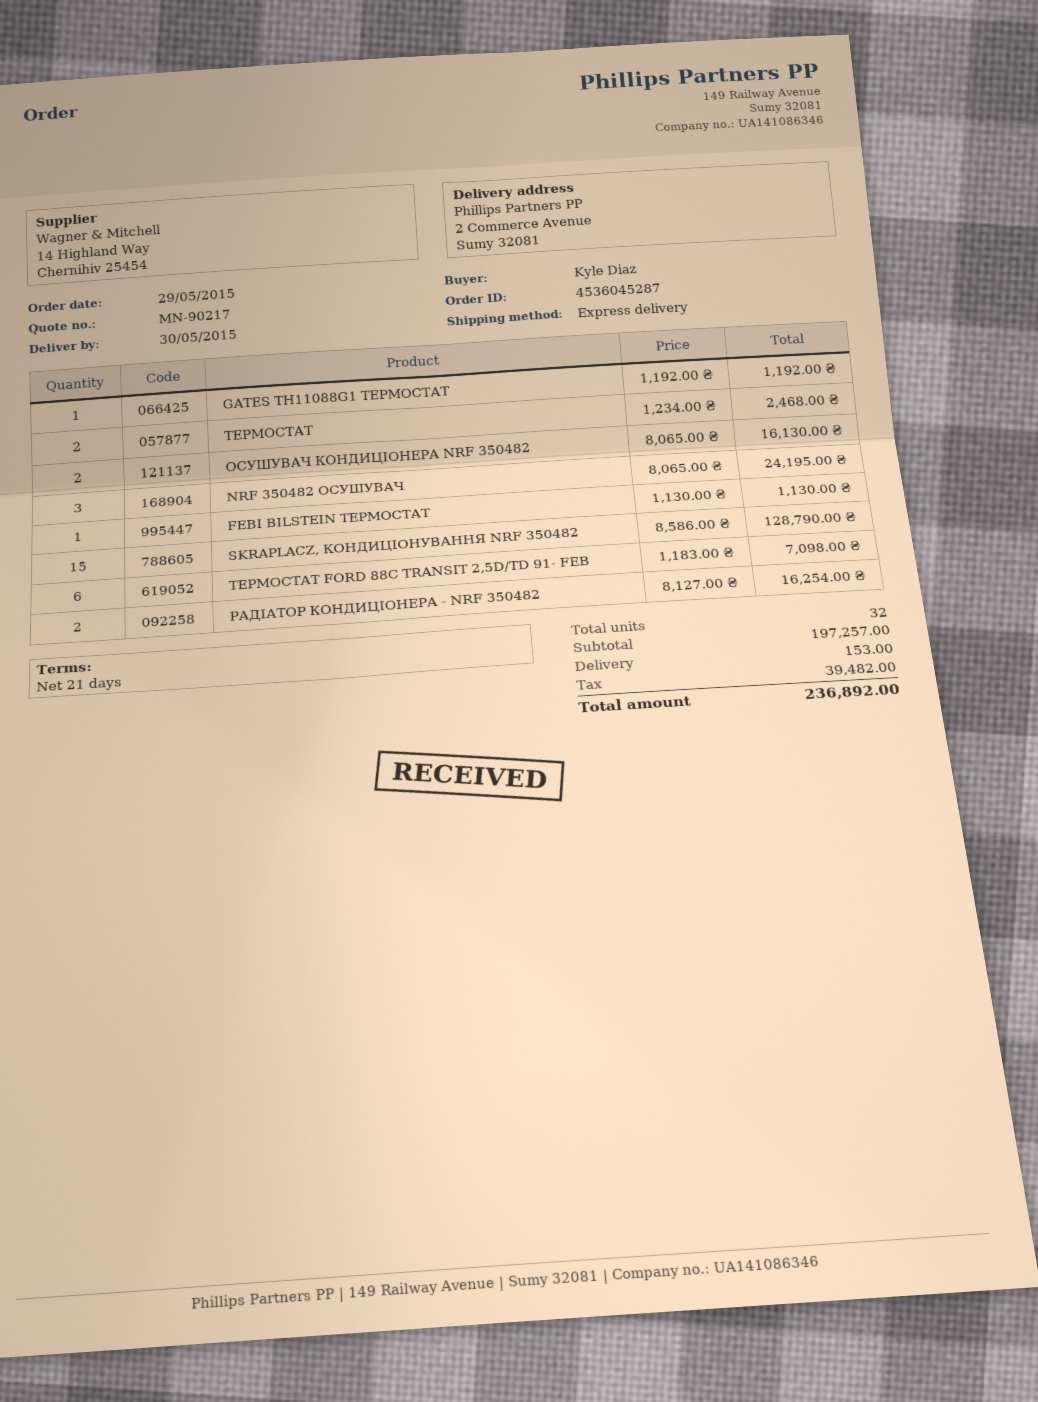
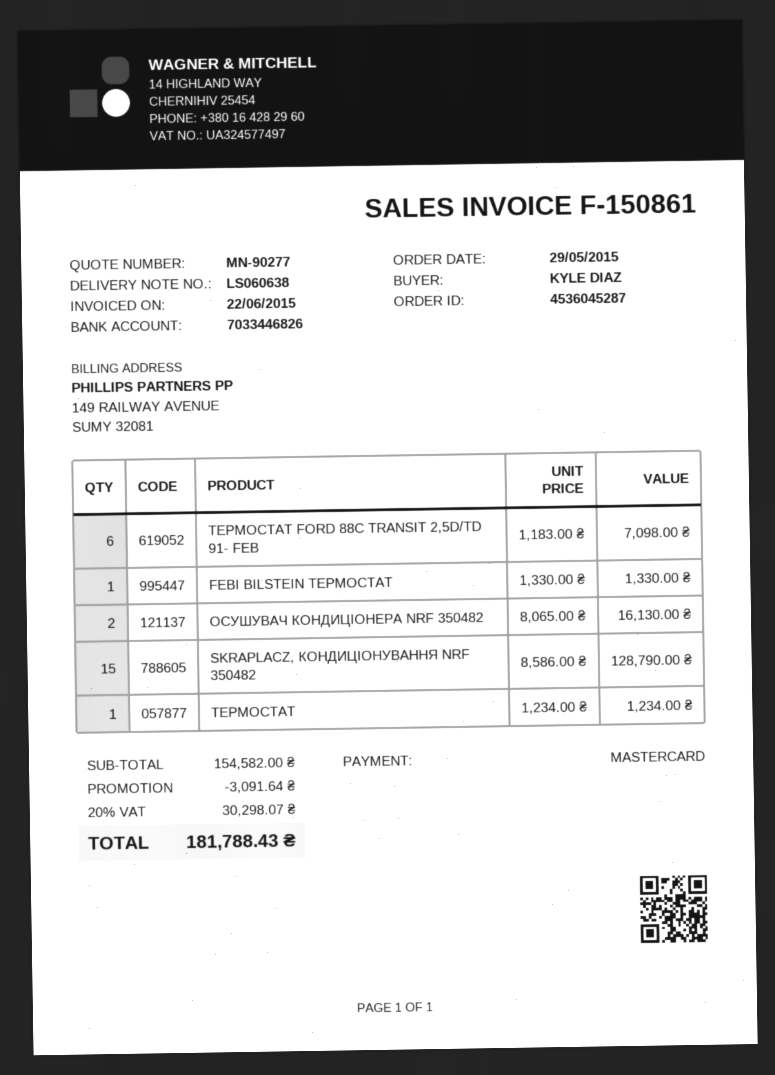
quote number: MN-90217 -> MN-90277
GATES TH11088G1 ТЕРМОСТАТ: 1 x 1192.00 = 1192.00 -> none
ТЕРМОСТАТ: 2 x 1234.00 = 2468.00 -> 1 x 1234.00 = 1234.00
NRF 350482 ОСУШУВАЧ: 3 x 8065.00 = 24195.00 -> none
FEBI BILSTEIN ТЕРМОСТАТ: 1 x 1130.00 = 1130.00 -> 1 x 1330.00 = 1330.00
РАДІАТОР КОНДИЦІОНЕРА - NRF 350482: 2 x 8127.00 = 16254.00 -> none
subtotal: 197257.00 -> 154582.00
discount: none -> 3091.64
shipping: 153.00 -> none
tax: 39482.00 -> 30298.07
total: 236892.00 -> 181788.43

